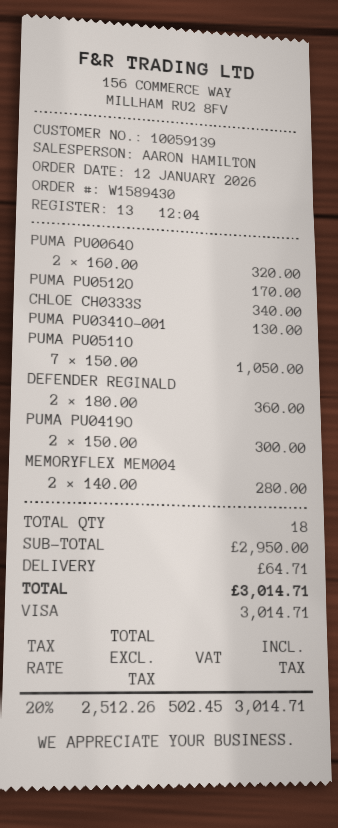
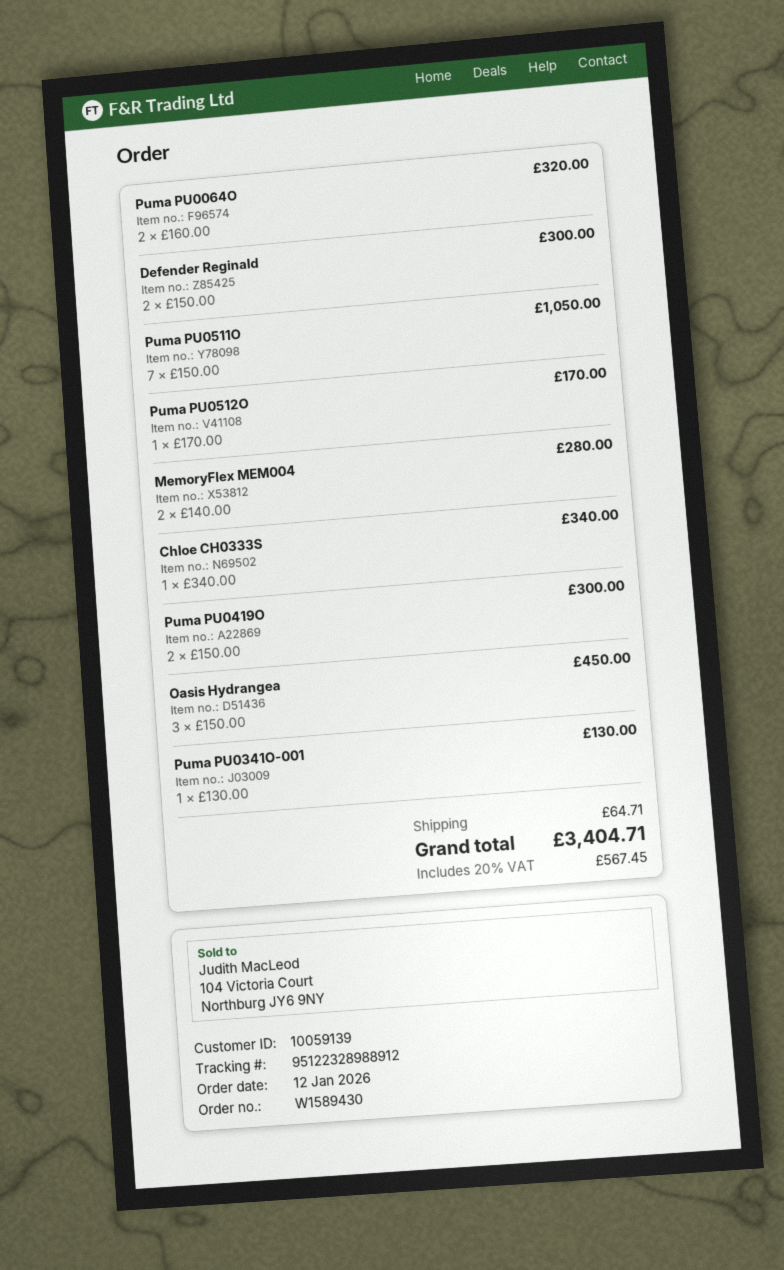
DEFENDER REGINALD: 2 x 180.00 = 360.00 -> 2 x 150.00 = 300.00
Oasis Hydrangea: none -> 3 x 150.00 = 450.00
tax: 20% = 502.45 -> 20% = 567.45
total: 3014.71 -> 3404.71

